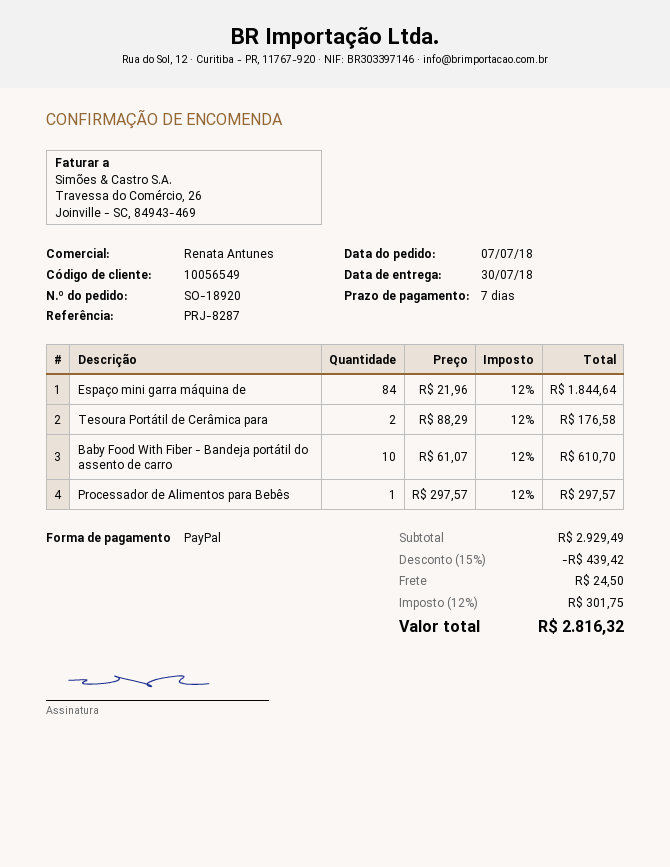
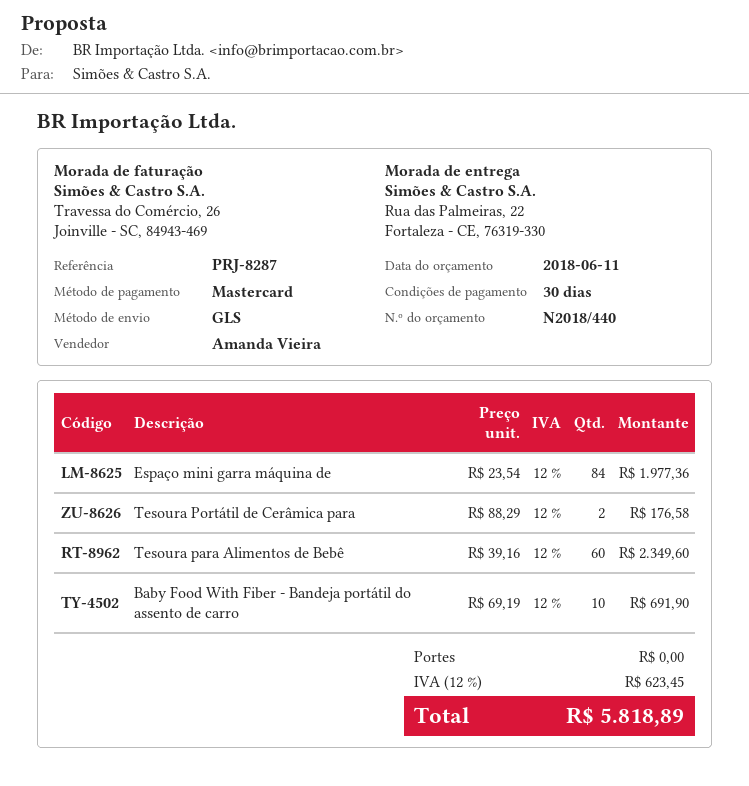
payment terms: 7 days -> 30 days
sales rep: Renata Antunes -> Amanda Vieira
payment method: PayPal -> Mastercard
Espaço mini garra máquina de: 84 x 21.96 = 1844.64 -> 84 x 23.54 = 1977.36
Baby Food With Fiber - Bandeja portátil do assento de carro: 10 x 61.07 = 610.70 -> 10 x 69.19 = 691.90
Processador de Alimentos para Bebês: 1 x 297.57 = 297.57 -> none
Tesoura para Alimentos de Bebê: none -> 60 x 39.16 = 2349.60
discount: 15% = 439.42 -> none
shipping: 24.50 -> 0.00
tax: 12% = 301.75 -> 12% = 623.45
total: 2816.32 -> 5818.89

